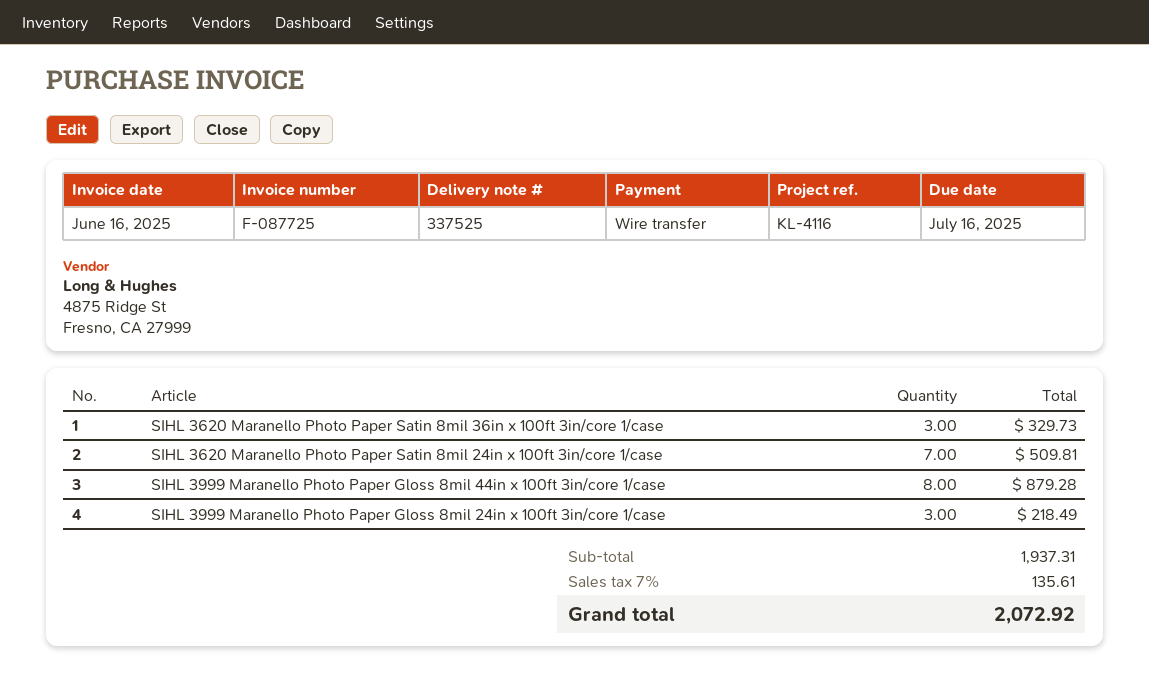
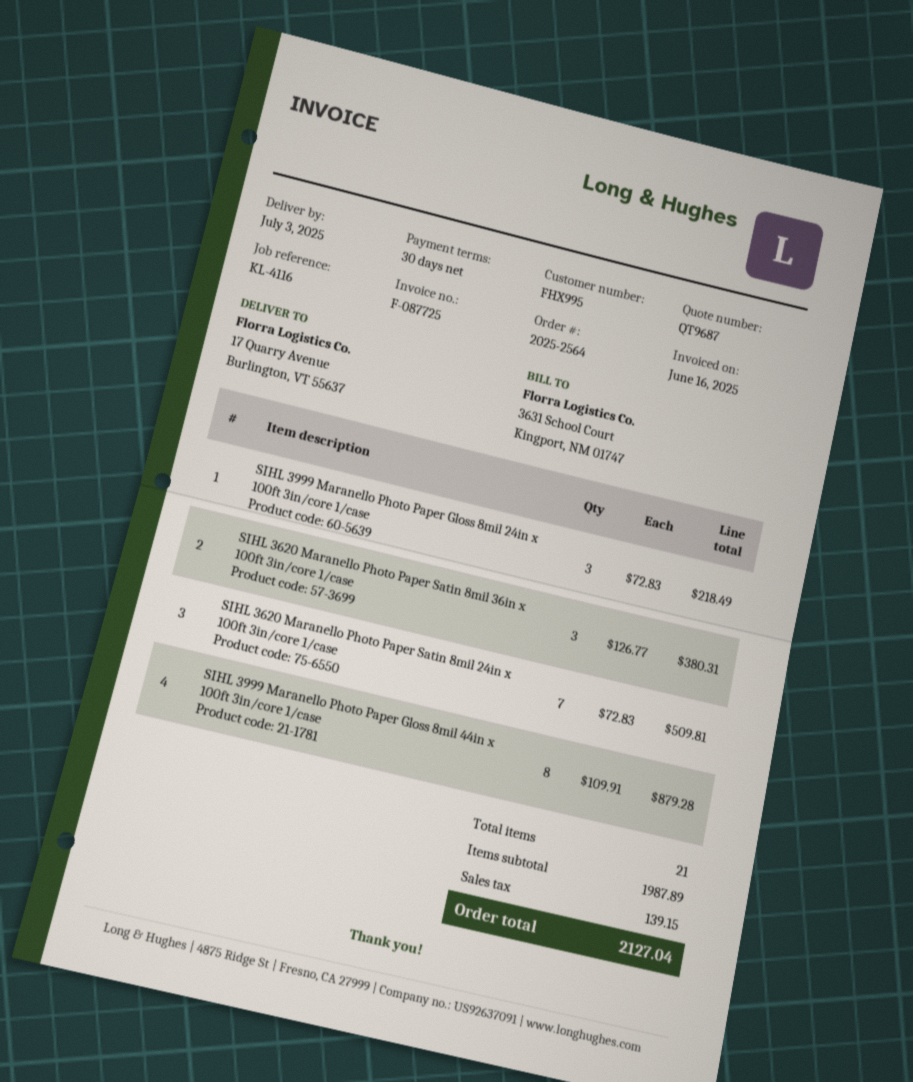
SIHL 3620 Maranello Photo Paper Satin 8mil 36in x 100ft 3in/core 1/case: 3 for 329.73 -> 3 for 380.31
subtotal: 1937.31 -> 1987.89
tax: 135.61 -> 139.15
total: 2072.92 -> 2127.04

